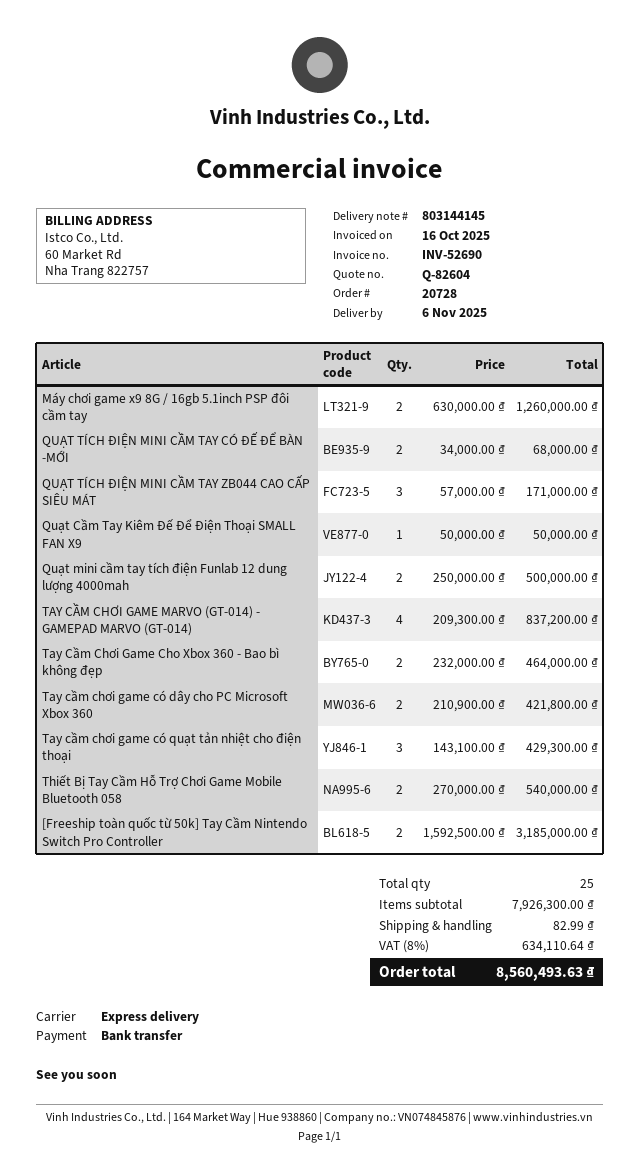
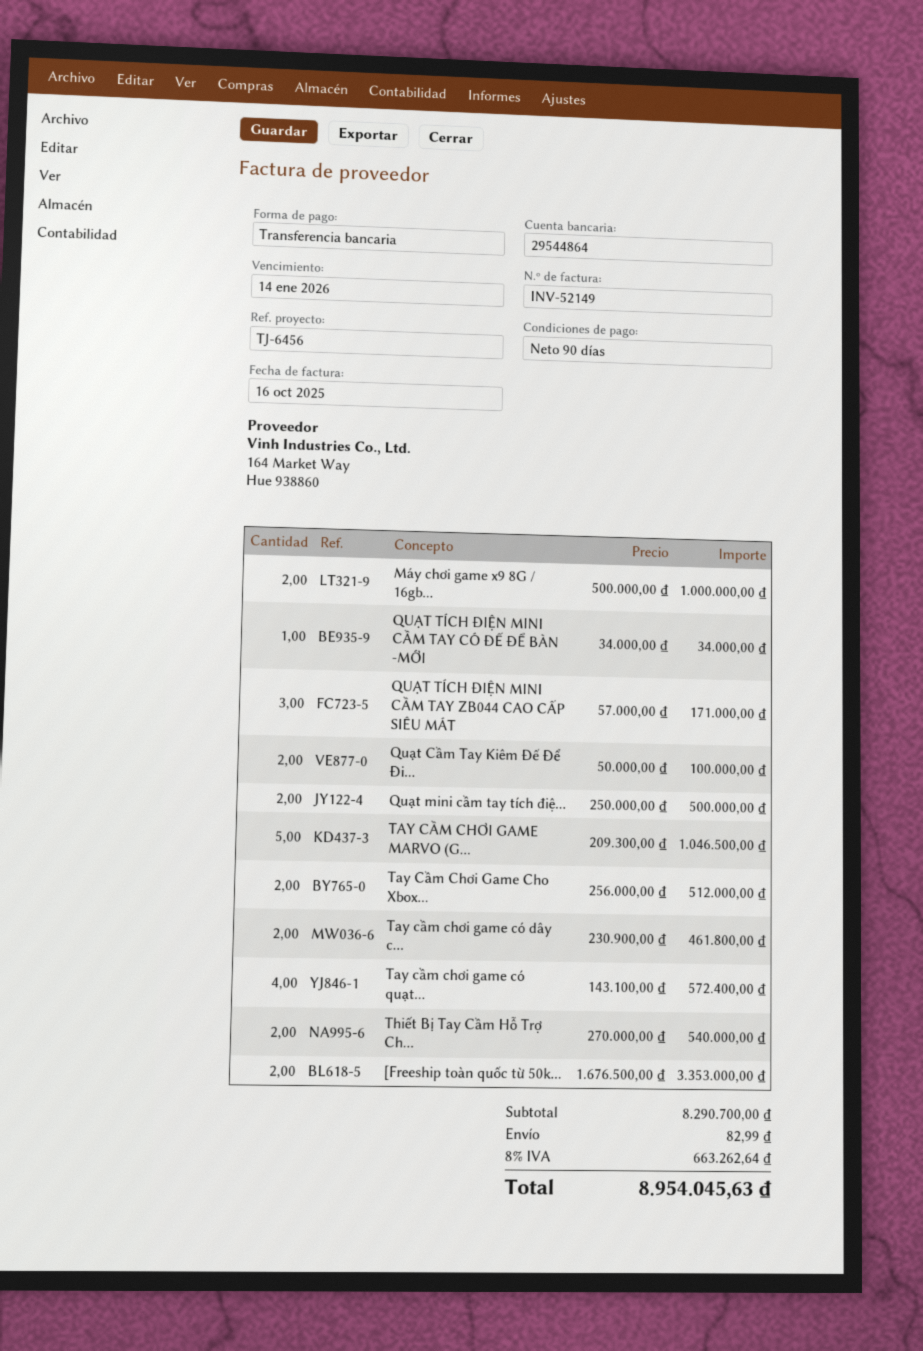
invoice number: INV-52690 -> INV-52149
Máy chơi game x9 8G / 16gb 5.1inch PSP đôi cầm tay: 2 x 630000.00 = 1260000.00 -> 2 x 500000.00 = 1000000.00
QUẠT TÍCH ĐIỆN MINI CẦM TAY CÓ ĐẾ ĐỂ BÀN -MỚI: 2 x 34000.00 = 68000.00 -> 1 x 34000.00 = 34000.00
Quạt Cầm Tay Kiêm Đế Để Điện Thoại SMALL FAN X9: 1 x 50000.00 = 50000.00 -> 2 x 50000.00 = 100000.00
TAY CẦM CHƠI GAME MARVO (GT-014) - GAMEPAD MARVO (GT-014): 4 x 209300.00 = 837200.00 -> 5 x 209300.00 = 1046500.00
Tay Cầm Chơi Game Cho Xbox 360 - Bao bì không đẹp: 2 x 232000.00 = 464000.00 -> 2 x 256000.00 = 512000.00
Tay cầm chơi game có dây cho PC Microsoft Xbox 360: 2 x 210900.00 = 421800.00 -> 2 x 230900.00 = 461800.00
Tay cầm chơi game có quạt tản nhiệt cho điện thoại: 3 x 143100.00 = 429300.00 -> 4 x 143100.00 = 572400.00
[Freeship toàn quốc từ 50k] Tay Cầm Nintendo Switch Pro Controller: 2 x 1592500.00 = 3185000.00 -> 2 x 1676500.00 = 3353000.00
subtotal: 7926300.00 -> 8290700.00
tax: 8% = 634110.64 -> 8% = 663262.64
total: 8560493.63 -> 8954045.63

